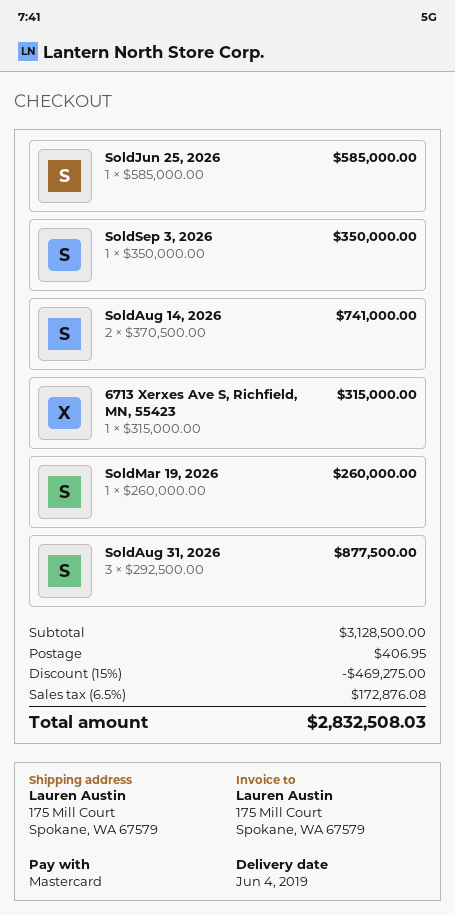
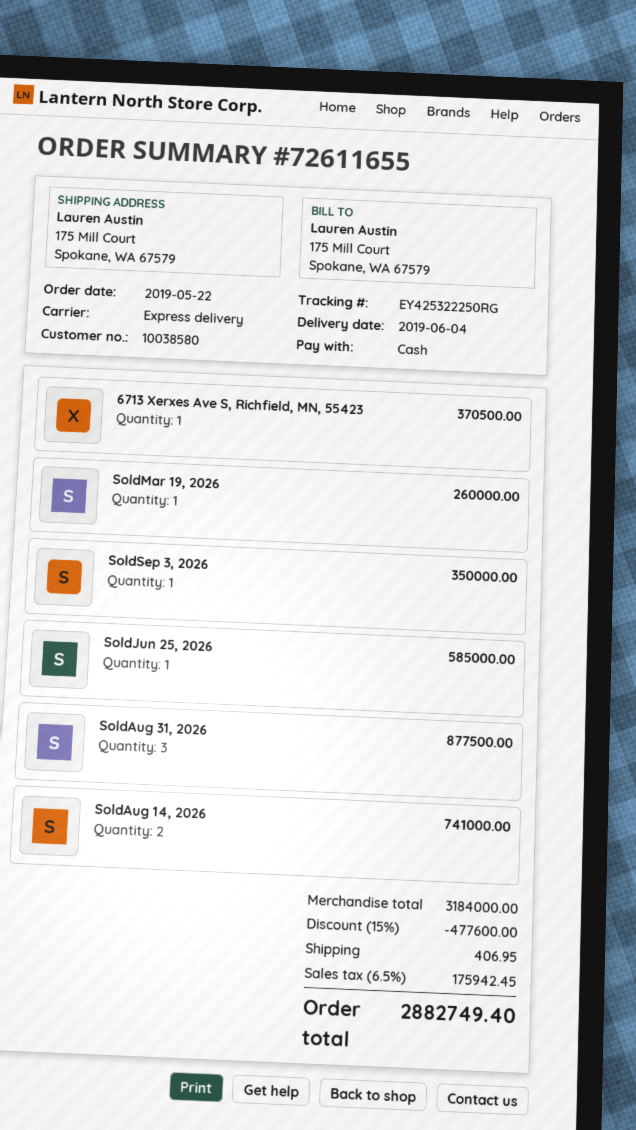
payment method: Mastercard -> cash
6713 Xerxes Ave S, Richfield, MN, 55423: 1 for 315000.00 -> 1 for 370500.00
subtotal: 3128500.00 -> 3184000.00
discount: 15% = 469275.00 -> 15% = 477600.00
tax: 6.5% = 172876.08 -> 6.5% = 175942.45
total: 2832508.03 -> 2882749.40

